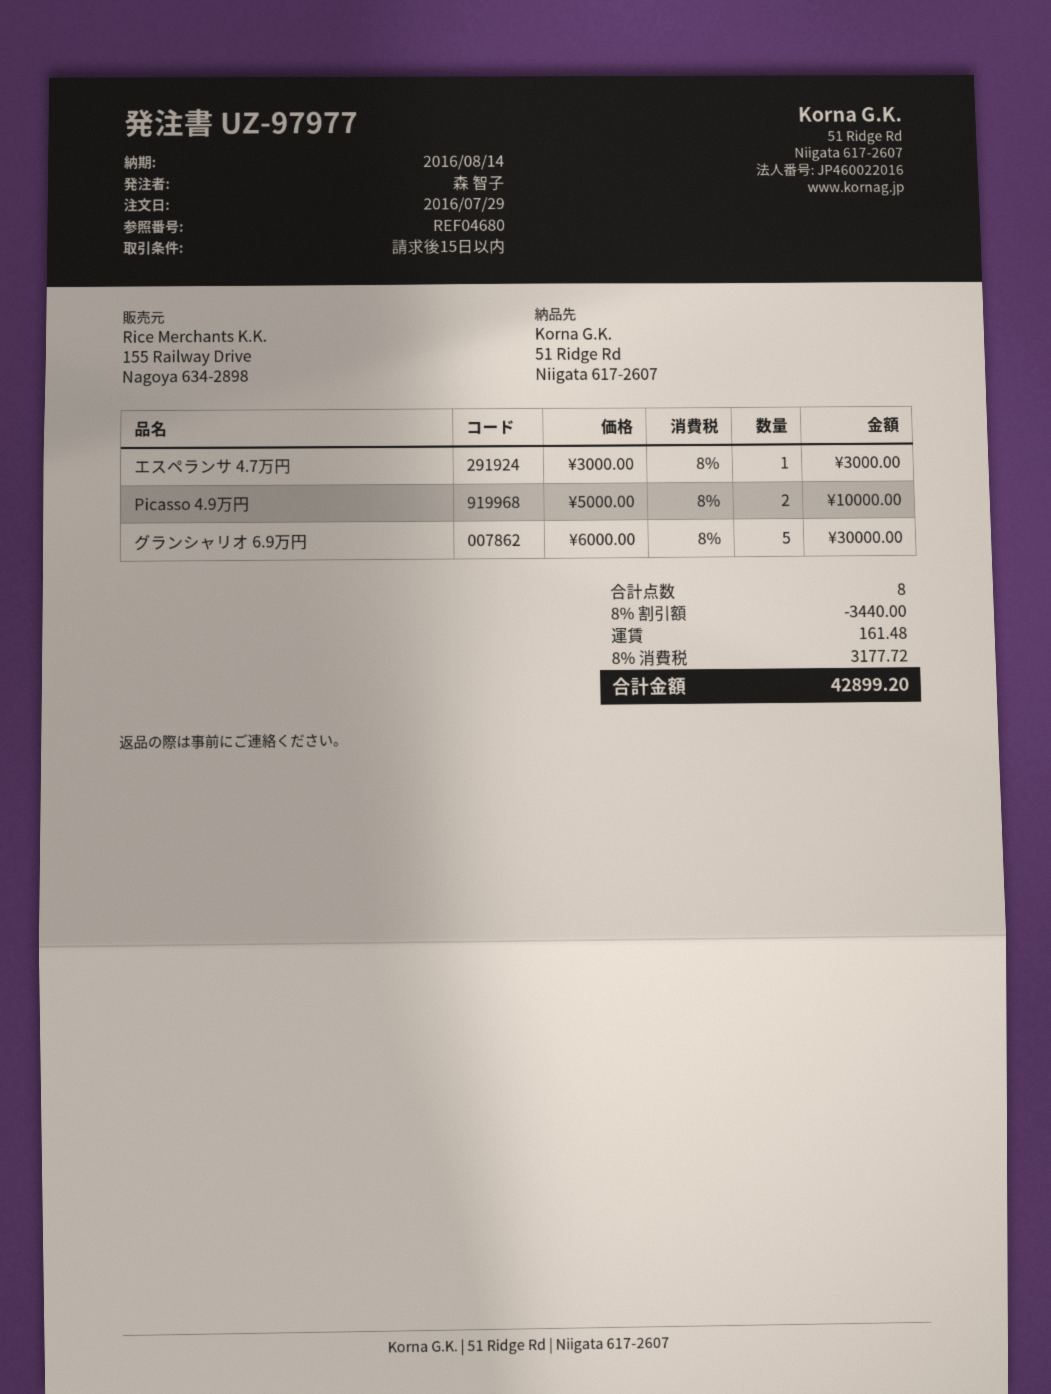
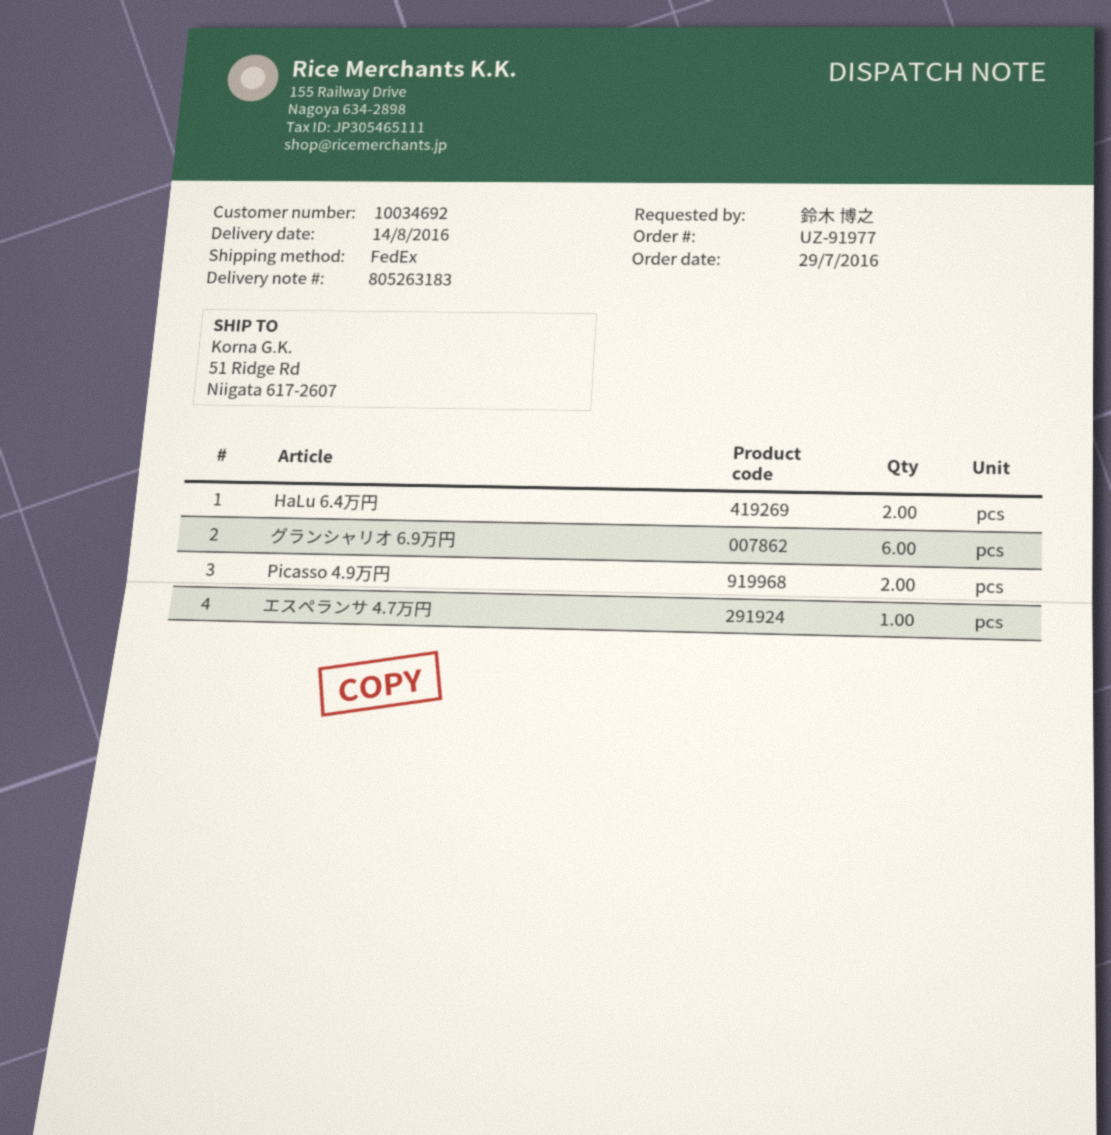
order number: UZ-97977 -> UZ-91977
ordered by: 森 智子 -> 鈴木 博之
グランシャリオ 6.9万円: 5 -> 6
HaLu 6.4万円: none -> 2

